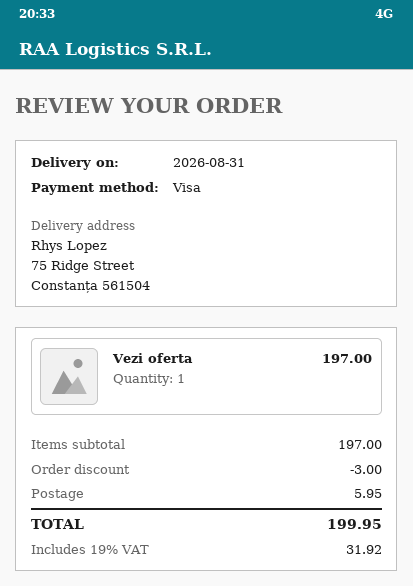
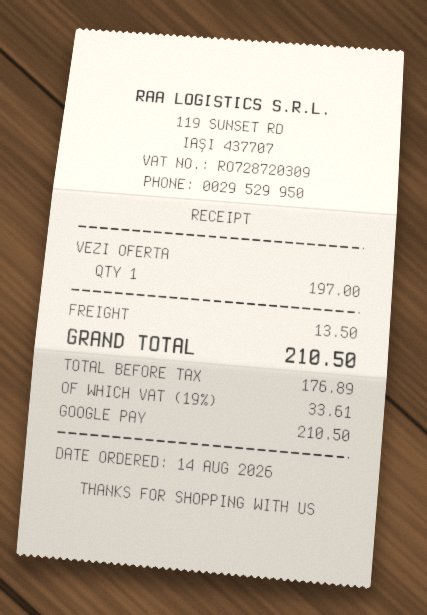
payment method: Visa -> Google Pay
discount: 3.00 -> none
shipping: 5.95 -> 13.50
tax: 19% = 31.92 -> 19% = 33.61
total: 199.95 -> 210.50

